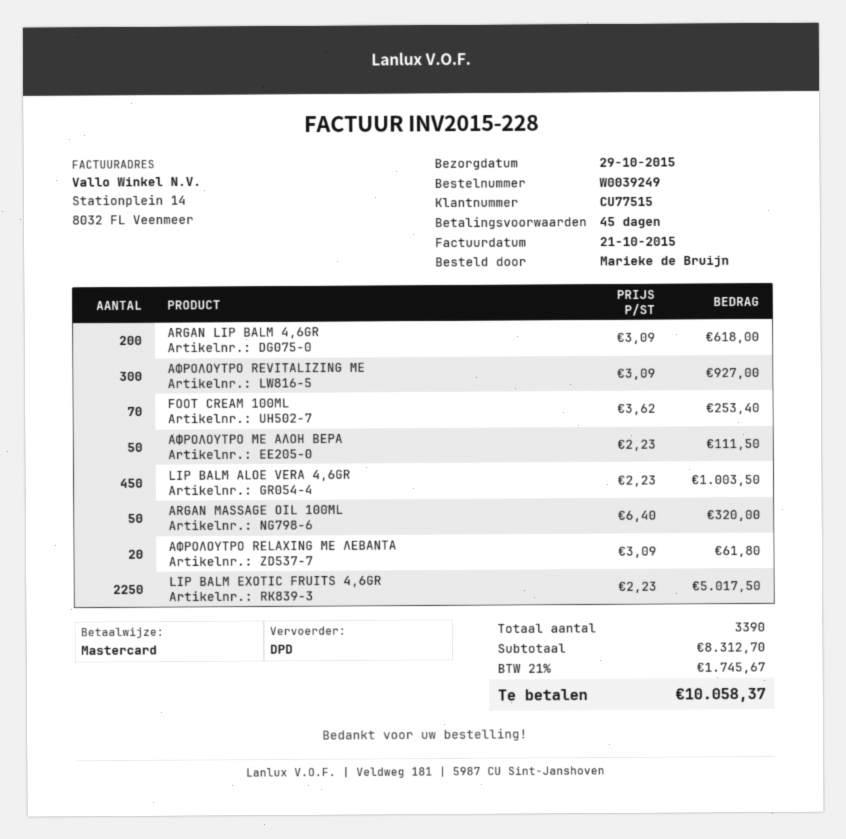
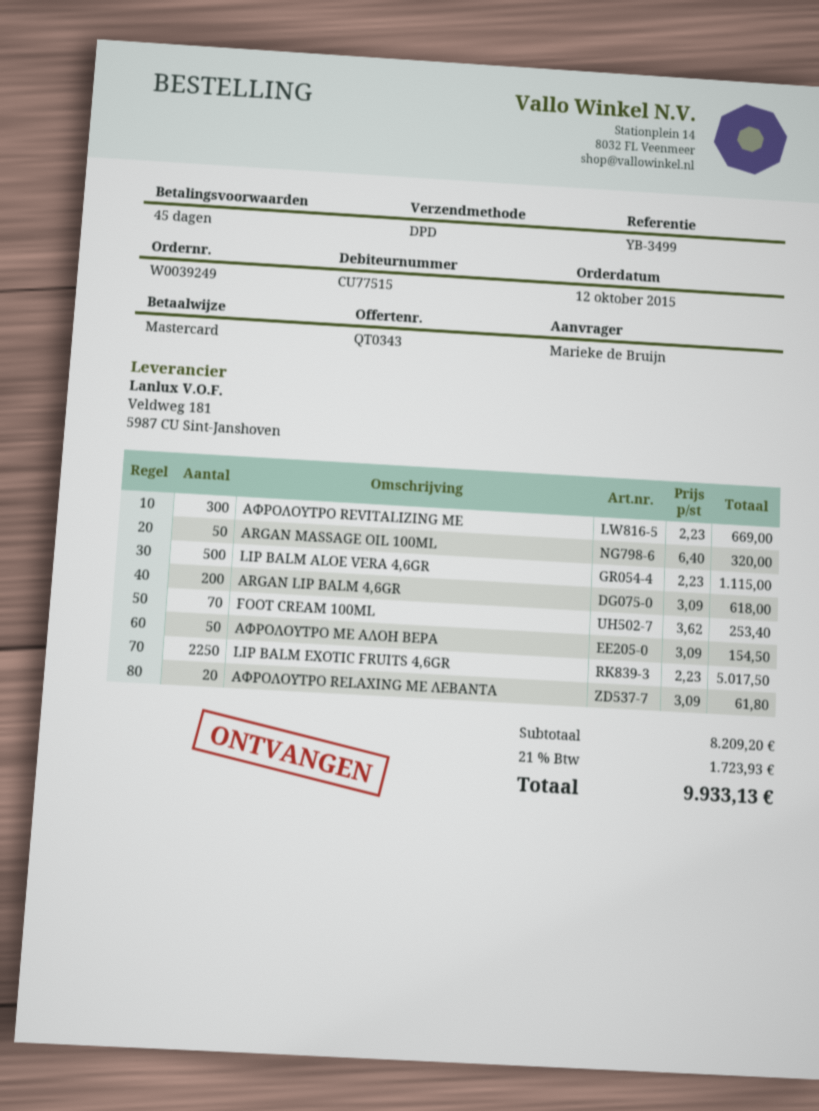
ΑΦΡΟΛΟΥΤΡΟ REVITALIZING ΜΕ: 300 x 3.09 = 927.00 -> 300 x 2.23 = 669.00
ΑΦΡΟΛΟΥΤΡΟ ΜΕ ΑΛΟΗ ΒΕΡΑ: 50 x 2.23 = 111.50 -> 50 x 3.09 = 154.50
LIP BALM ALOE VERA 4,6GR: 450 x 2.23 = 1003.50 -> 500 x 2.23 = 1115.00
subtotal: 8312.70 -> 8209.20
tax: 21% = 1745.67 -> 21% = 1723.93
total: 10058.37 -> 9933.13

